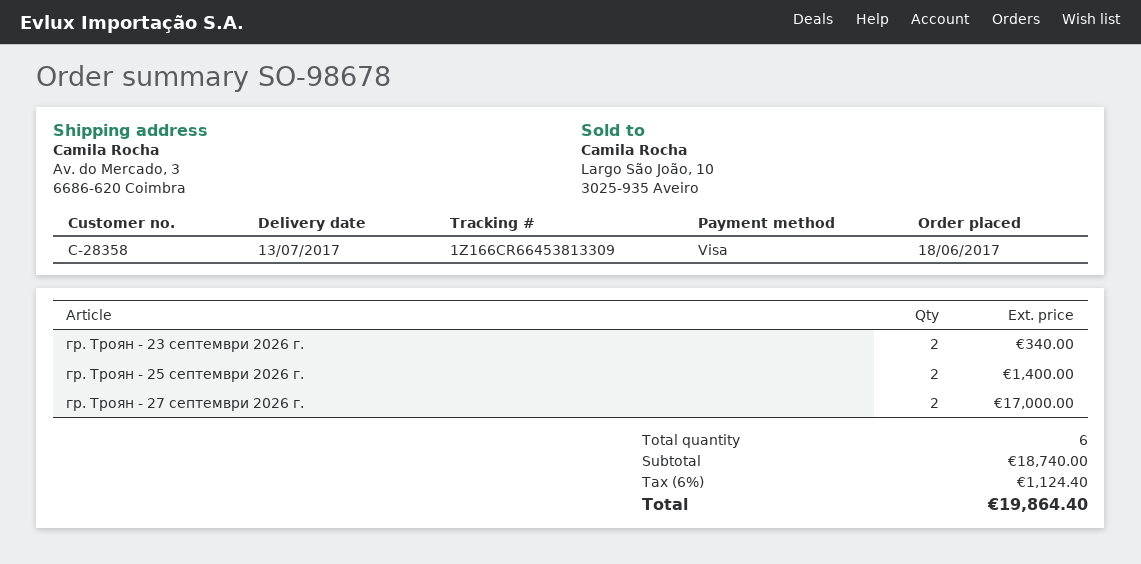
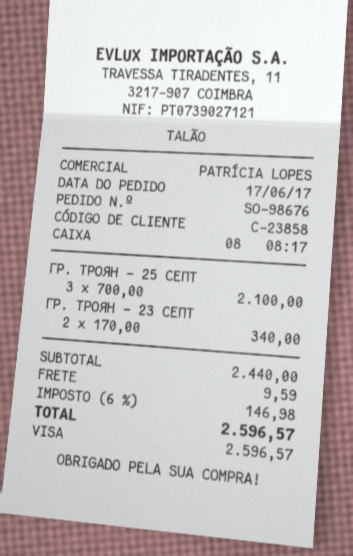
order number: SO-98678 -> SO-98676
order date: 2017-06-18 -> 2017-06-17
customer number: C-28358 -> C-23858
гр. Троян - 25 септември 2026 г.: 2 for 1400.00 -> 3 for 2100.00
гр. Троян - 27 септември 2026 г.: 2 for 17000.00 -> none
subtotal: 18740.00 -> 2440.00
shipping: none -> 9.59
tax: 6% = 1124.40 -> 6% = 146.98
total: 19864.40 -> 2596.57

